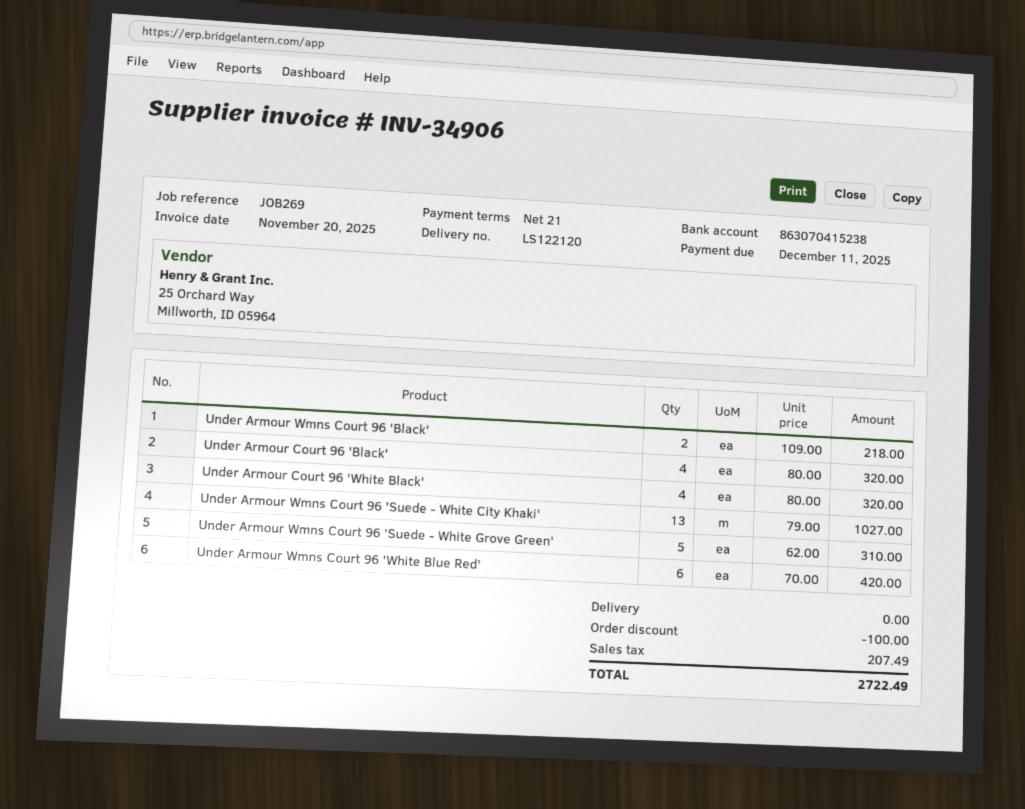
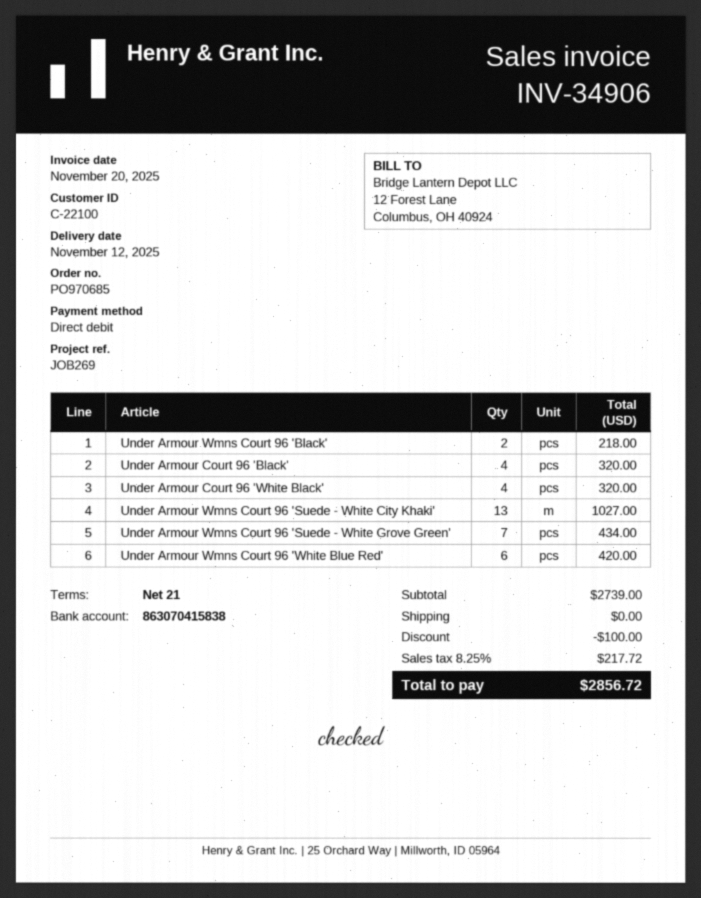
bank account: 863070415238 -> 863070415838
Under Armour Wmns Court 96 'Suede - White Grove Green': 5 for 310.00 -> 7 for 434.00
tax: 207.49 -> 217.72
total: 2722.49 -> 2856.72

